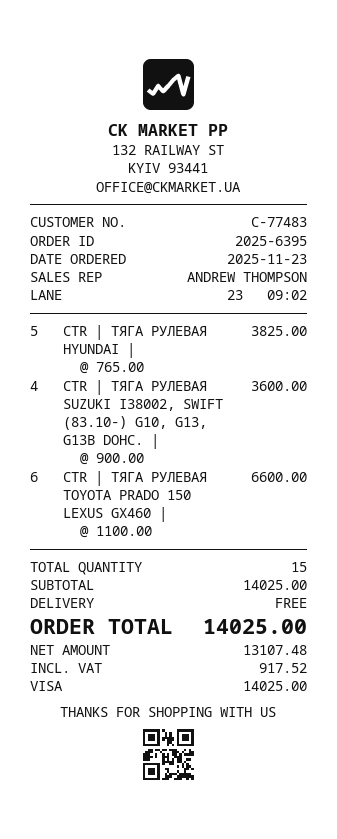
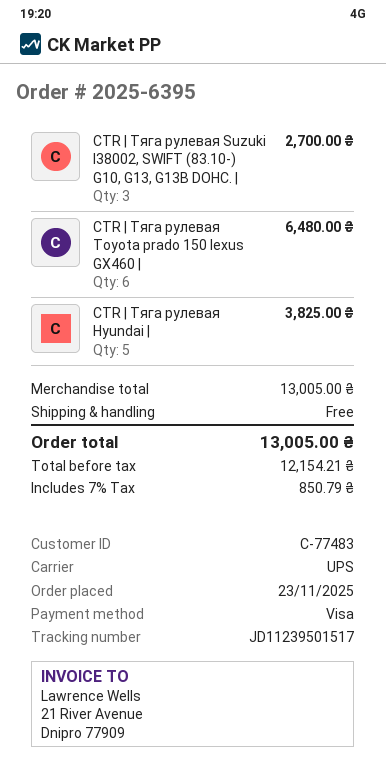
CTR | ТЯГА РУЛЕВАЯ SUZUKI I38002, SWIFT (83.10-) G10, G13, G13B DOHC. |: 4 for 3600.00 -> 3 for 2700.00
CTR | ТЯГА РУЛЕВАЯ TOYOTA PRADO 150 LEXUS GX460 |: 6 for 6600.00 -> 6 for 6480.00
subtotal: 14025.00 -> 13005.00
net: 13107.48 -> 12154.21
tax: 917.52 -> 850.79
total: 14025.00 -> 13005.00

